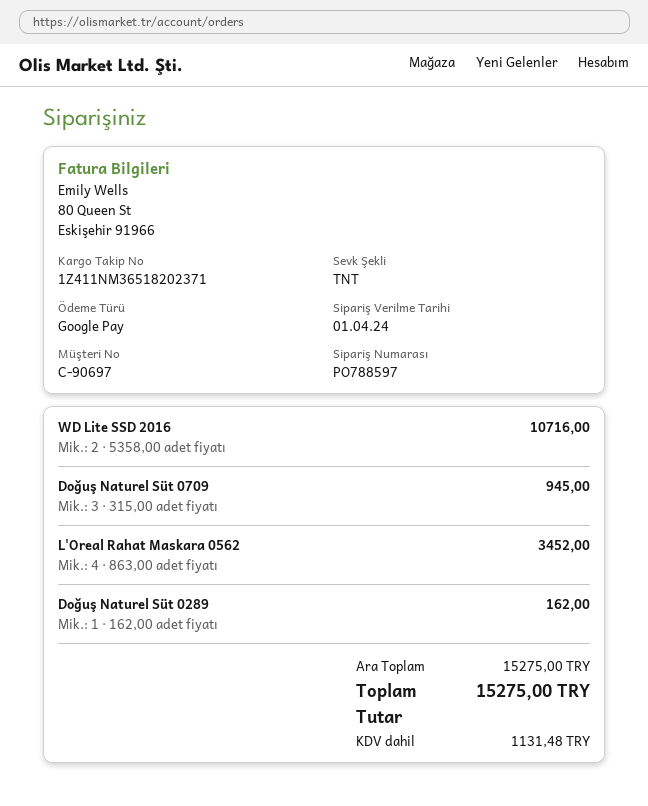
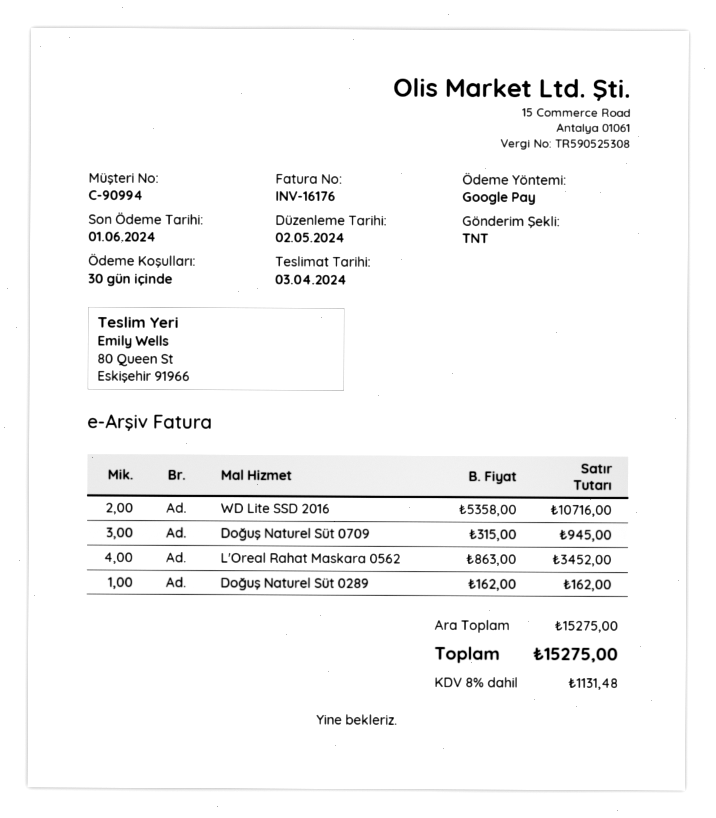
customer number: C-90697 -> C-90994

